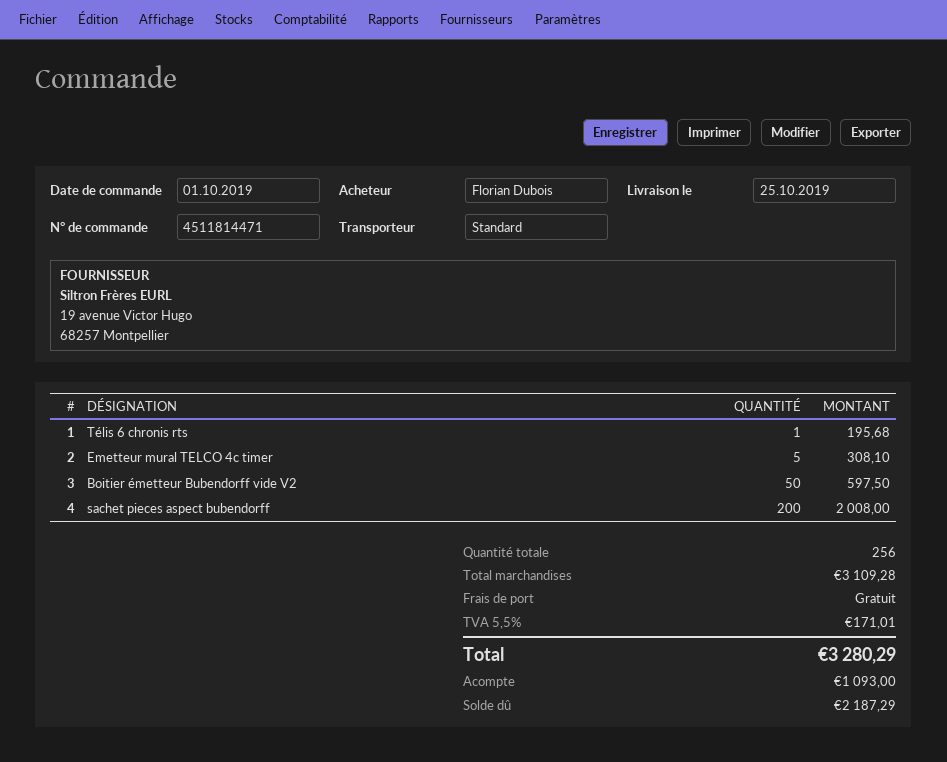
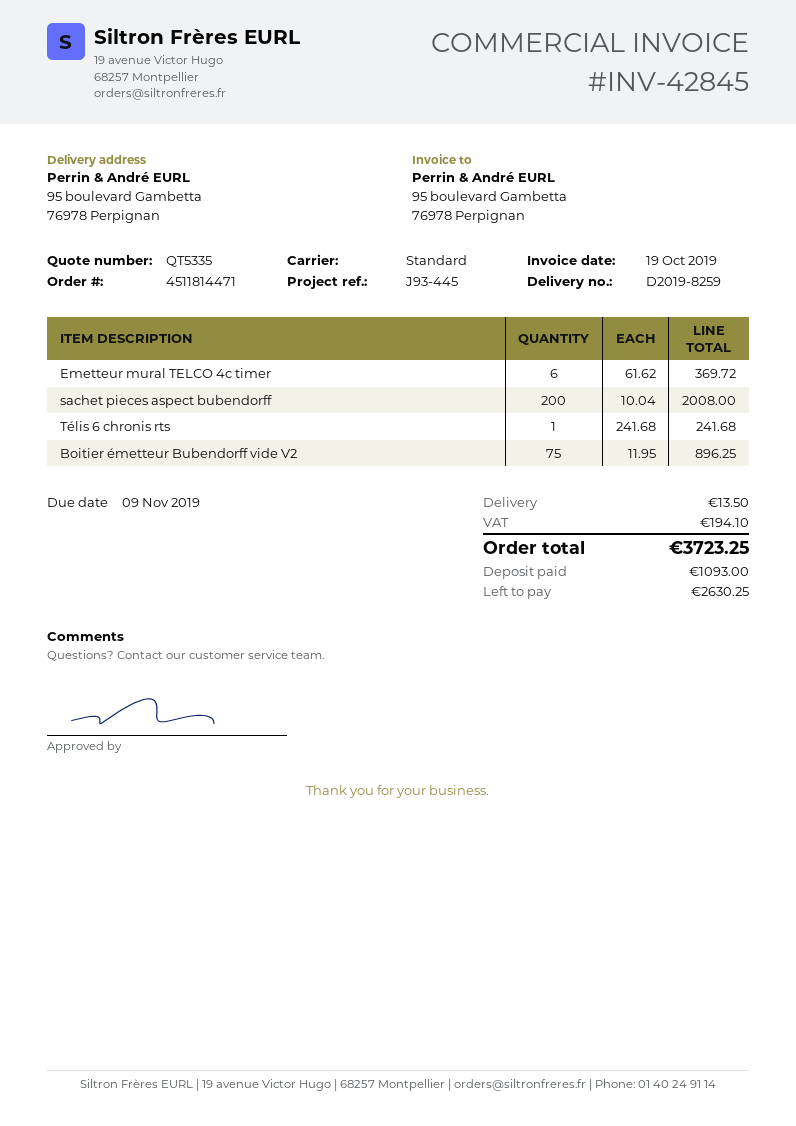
Télis 6 chronis rts: 1 for 195.68 -> 1 for 241.68
Emetteur mural TELCO 4c timer: 5 for 308.10 -> 6 for 369.72
Boitier émetteur Bubendorff vide V2: 50 for 597.50 -> 75 for 896.25
shipping: 0.00 -> 13.50
tax: 171.01 -> 194.10
total: 3280.29 -> 3723.25
balance: 2187.29 -> 2630.25

